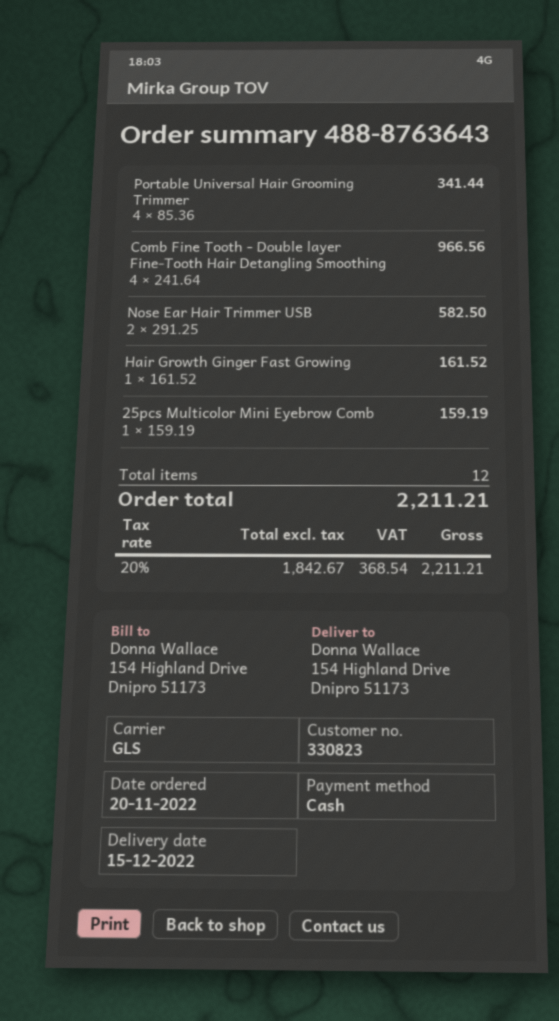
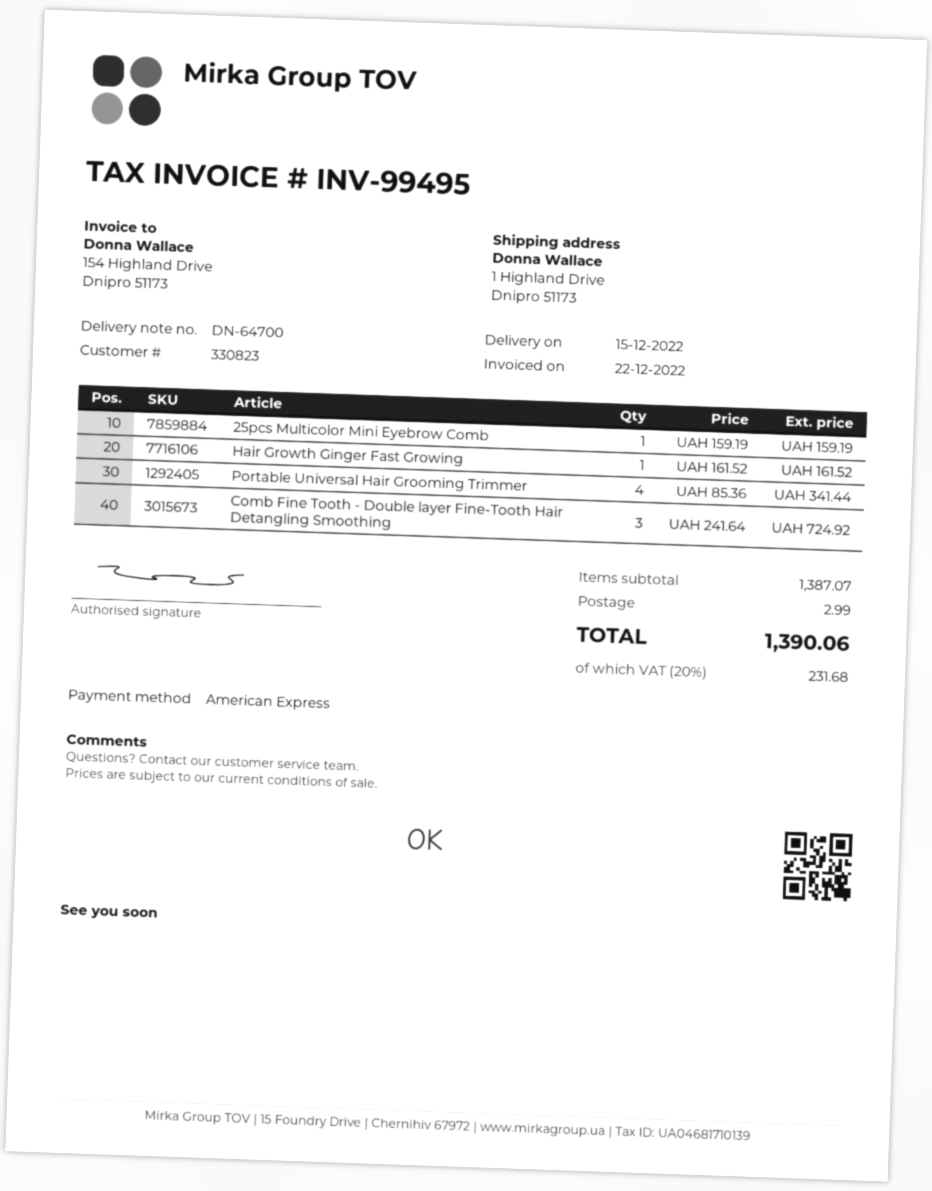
payment method: cash -> American Express
ship to: 154 Highland Drive, Dnipro 51173 -> 1 Highland Drive, Dnipro 51173
Comb Fine Tooth - Double layer Fine-Tooth Hair Detangling Smoothing: 4 x 241.64 = 966.56 -> 3 x 241.64 = 724.92
Nose Ear Hair Trimmer USB: 2 x 291.25 = 582.50 -> none
shipping: none -> 2.99
tax: 20% = 368.54 -> 20% = 231.68
total: 2211.21 -> 1390.06

